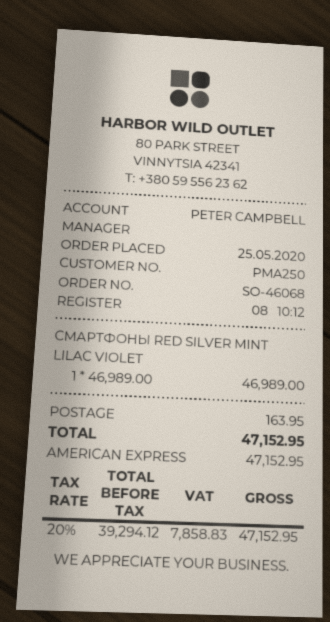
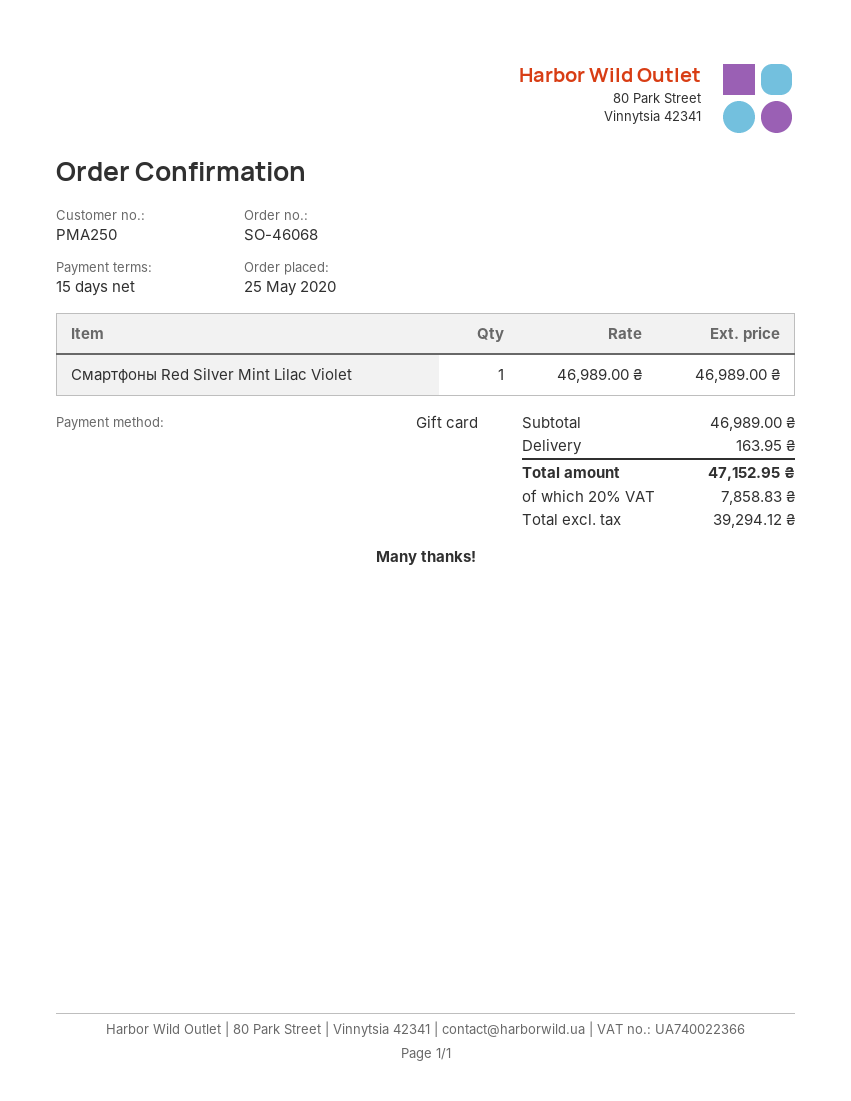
payment method: American Express -> gift card

